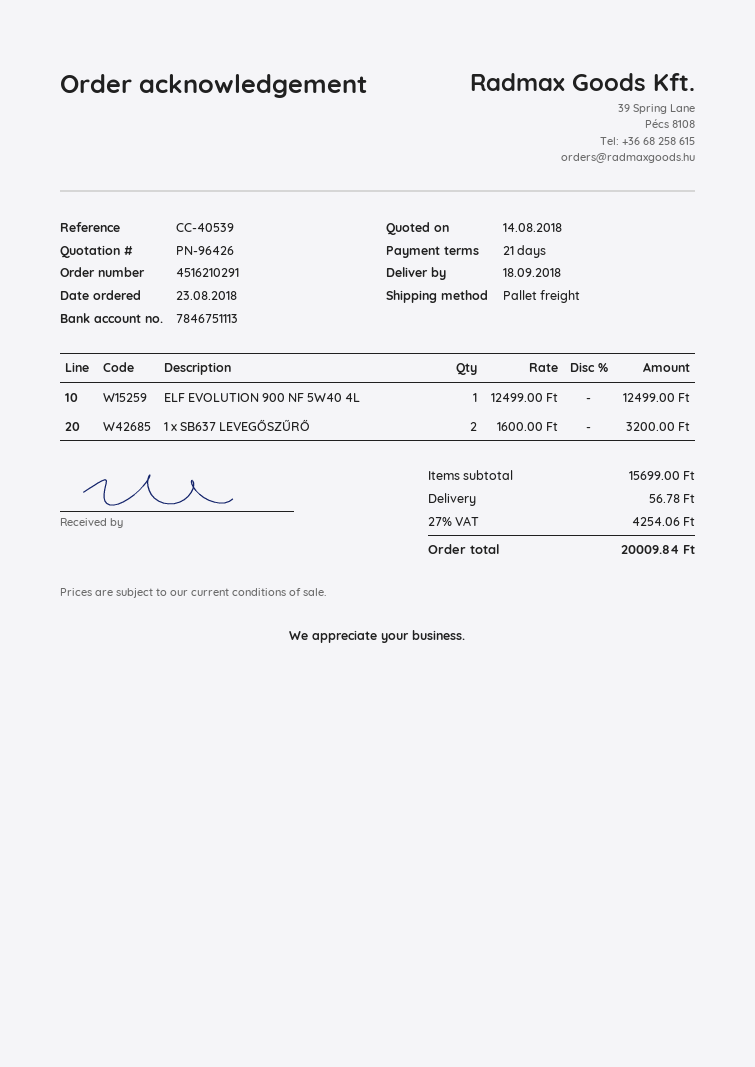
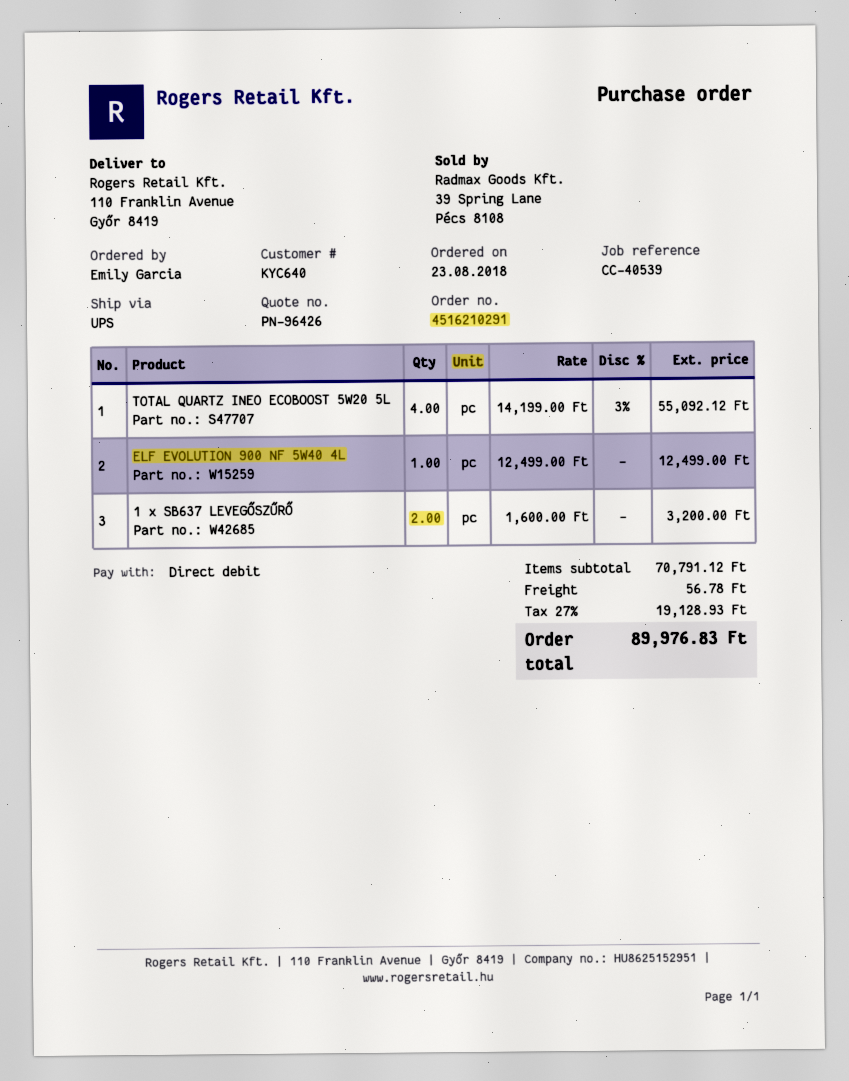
shipping method: pallet freight -> UPS
TOTAL QUARTZ INEO ECOBOOST 5W20 5L: none -> 4 x 14199.00 - 3% = 55092.12
subtotal: 15699.00 -> 70791.12
tax: 27% = 4254.06 -> 27% = 19128.93
total: 20009.84 -> 89976.83

